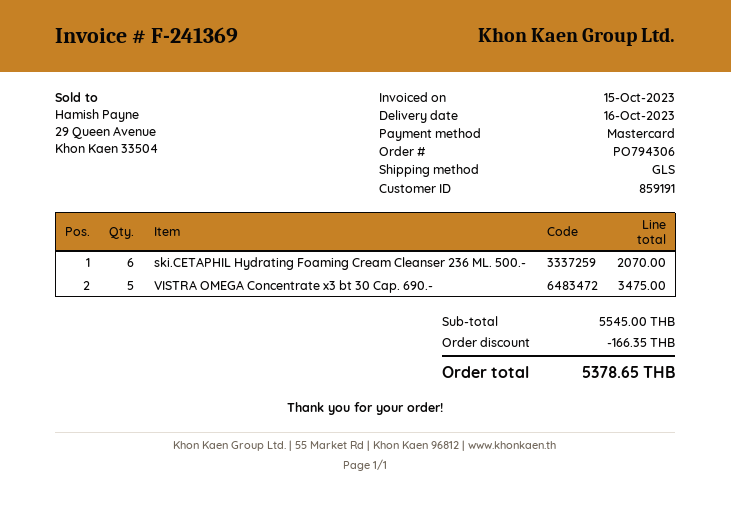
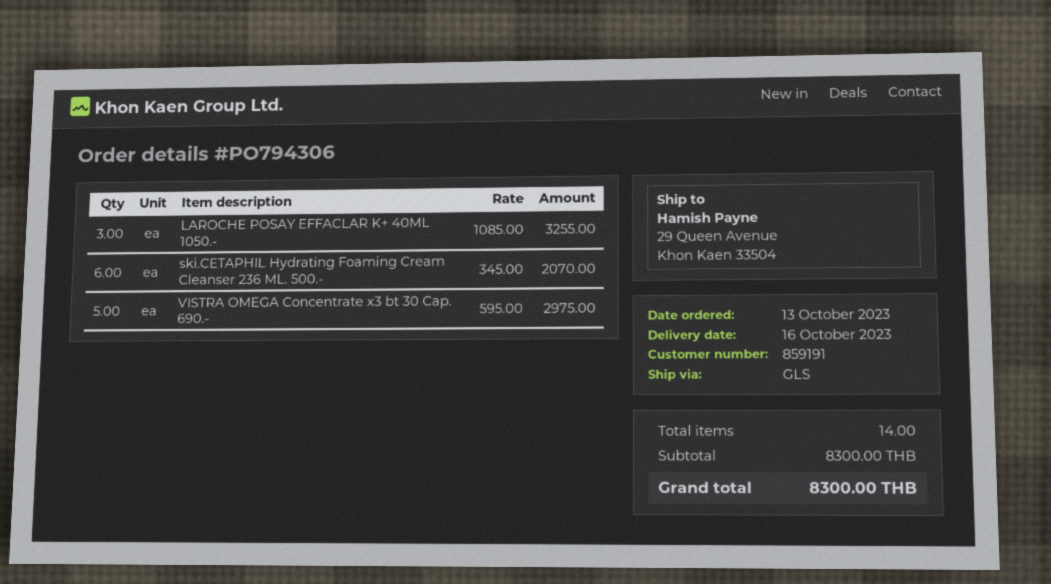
VISTRA OMEGA Concentrate x3 bt 30 Cap. 690.-: 5 for 3475.00 -> 5 for 2975.00
LAROCHE POSAY EFFACLAR K+ 40ML 1050.-: none -> 3 for 3255.00
subtotal: 5545.00 -> 8300.00
discount: 166.35 -> none
total: 5378.65 -> 8300.00

